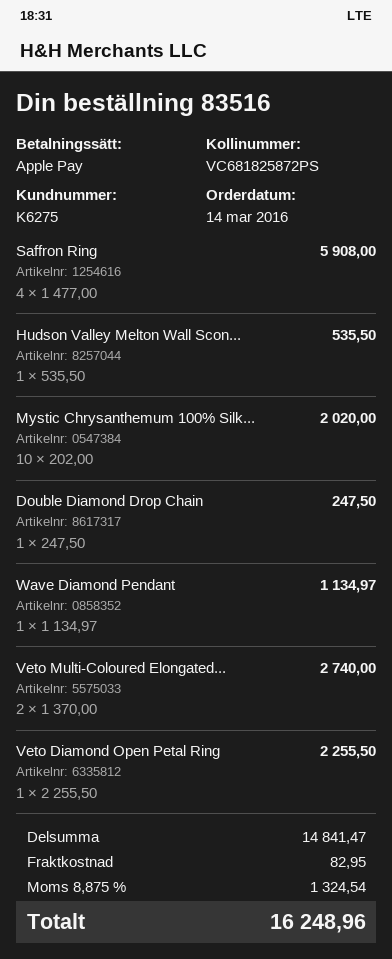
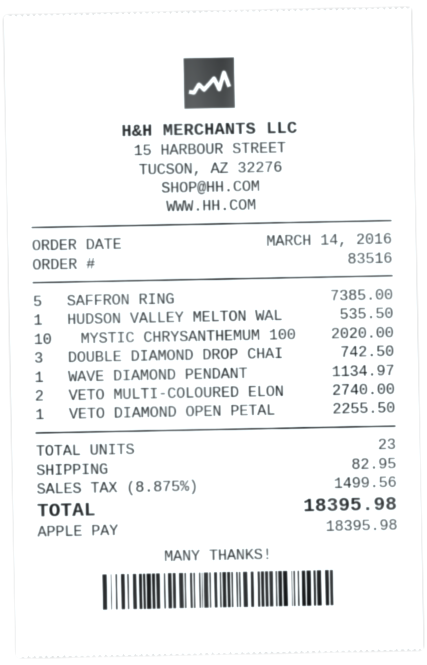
Saffron Ring: 4 for 5908.00 -> 5 for 7385.00
Double Diamond Drop Chain: 1 for 247.50 -> 3 for 742.50
tax: 8.875% = 1324.54 -> 8.875% = 1499.56
total: 16248.96 -> 18395.98

